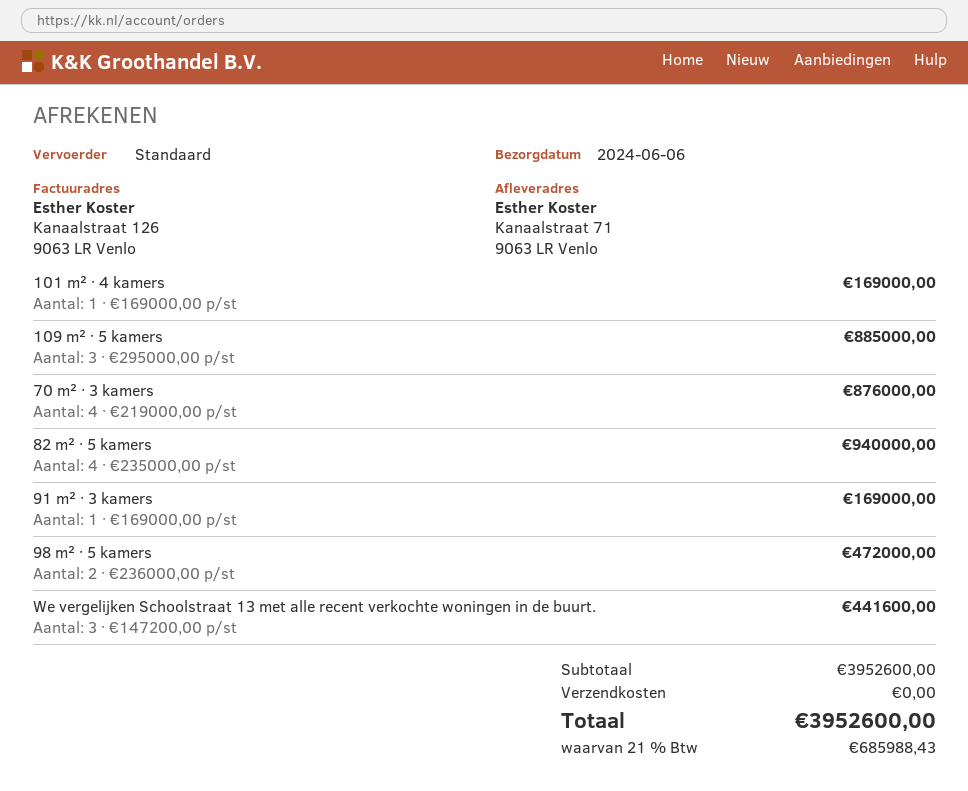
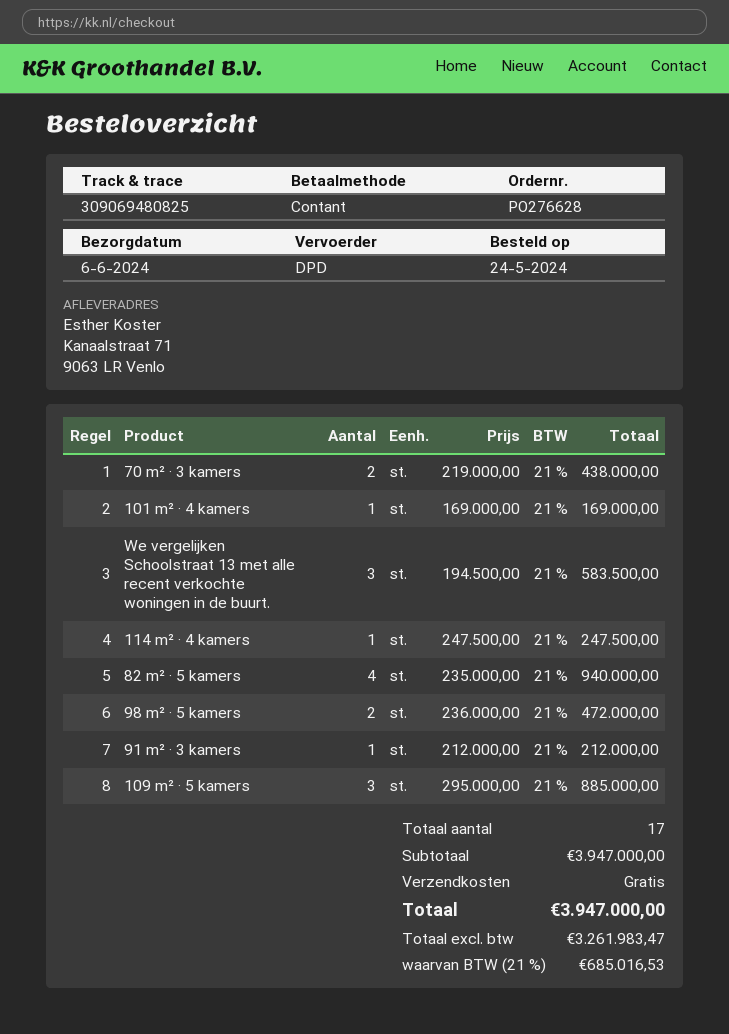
shipping method: standard -> DPD
70 m² · 3 kamers: 4 x 219000.00 = 876000.00 -> 2 x 219000.00 = 438000.00
91 m² · 3 kamers: 1 x 169000.00 = 169000.00 -> 1 x 212000.00 = 212000.00
We vergelijken Schoolstraat 13 met alle recent verkochte woningen in de buurt.: 3 x 147200.00 = 441600.00 -> 3 x 194500.00 = 583500.00
114 m² · 4 kamers: none -> 1 x 247500.00 = 247500.00
subtotal: 3952600.00 -> 3947000.00
tax: 21% = 685988.43 -> 21% = 685016.53
total: 3952600.00 -> 3947000.00

